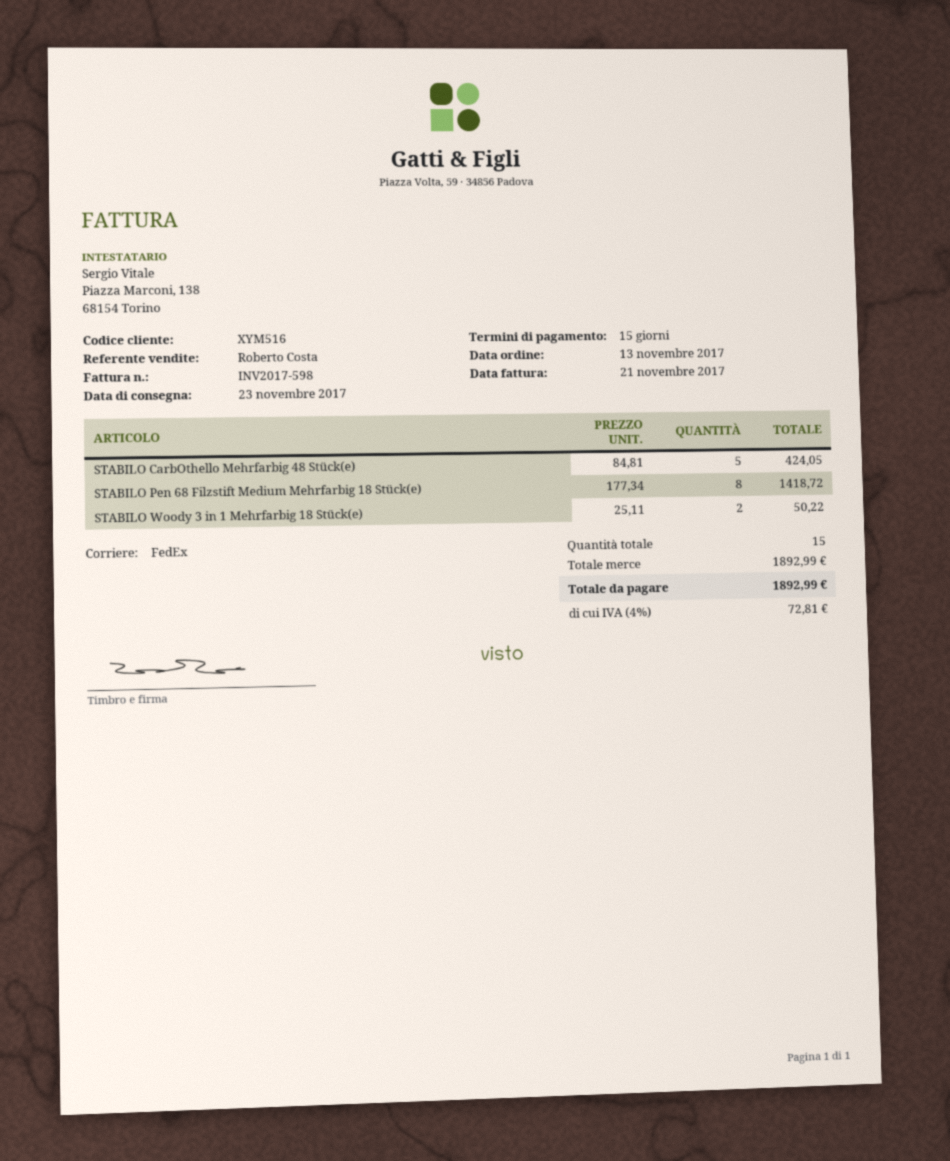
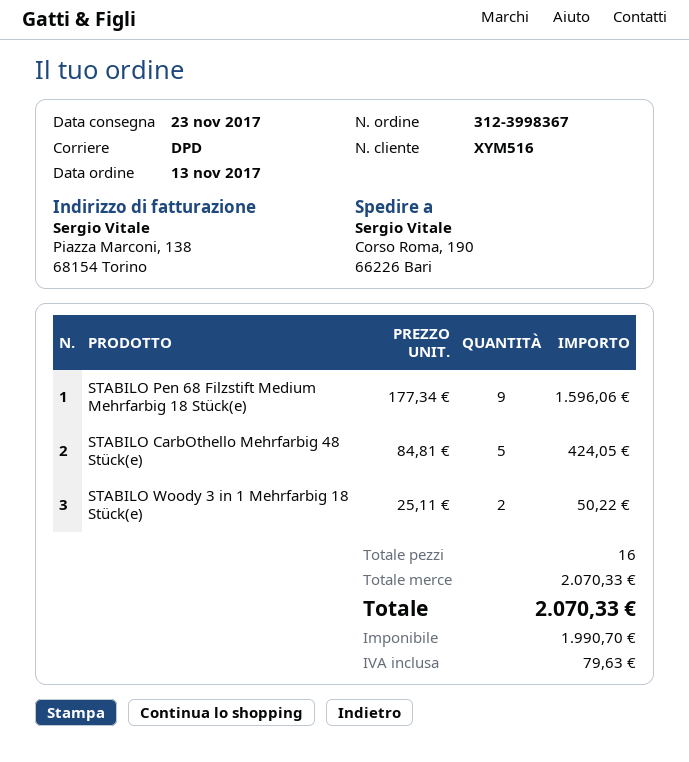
shipping method: FedEx -> DPD
STABILO Pen 68 Filzstift Medium Mehrfarbig 18 Stück(e): 8 x 177.34 = 1418.72 -> 9 x 177.34 = 1596.06
total quantity: 15 -> 16
subtotal: 1892.99 -> 2070.33
tax: 72.81 -> 79.63
total: 1892.99 -> 2070.33

